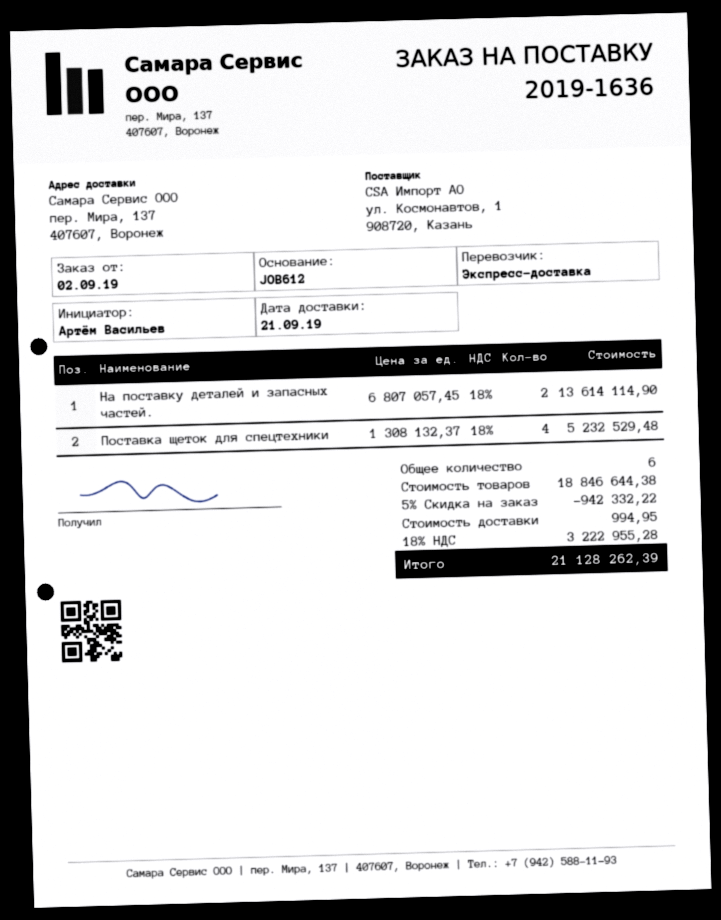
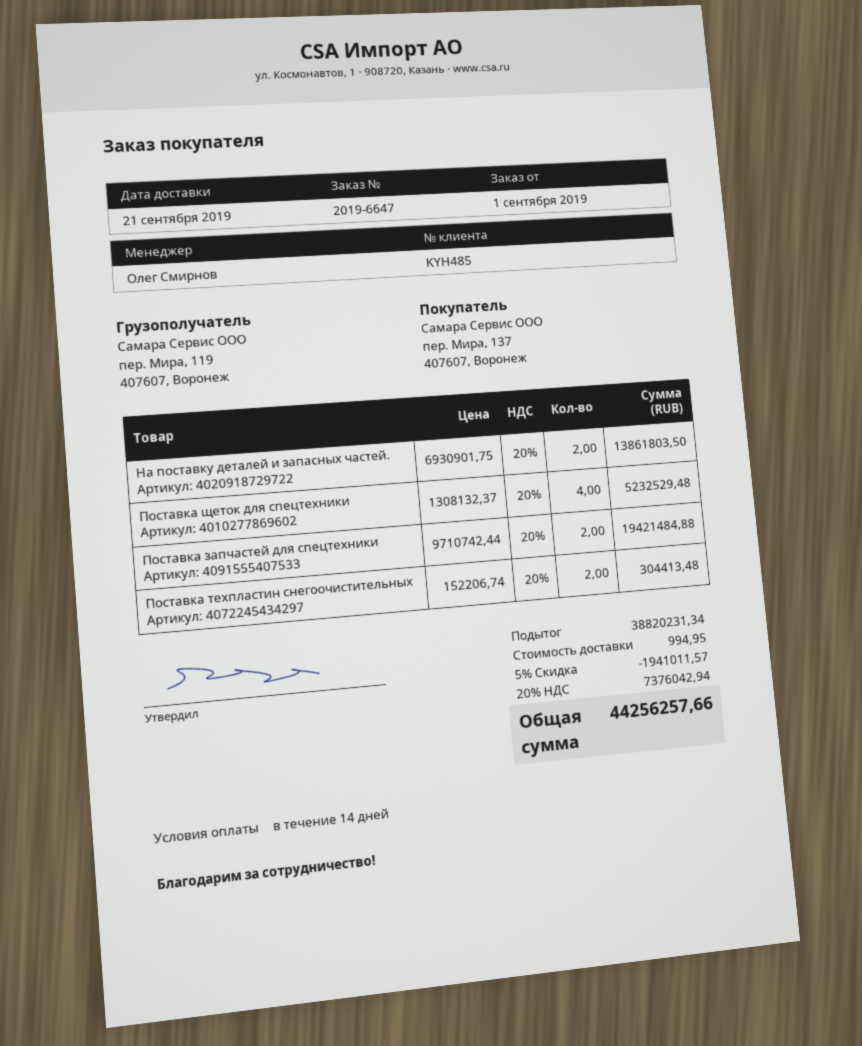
order number: 2019-1636 -> 2019-6647
order date: 2019-09-02 -> 2019-09-01
ship to: пер. Мира, 137, 407607, Воронеж -> пер. Мира, 119, 407607, Воронеж
На поставку деталей и запасных частей.: 2 x 6807057.45 = 13614114.90 -> 2 x 6930901.75 = 13861803.50
Поставка запчастей для спецтехники: none -> 2 x 9710742.44 = 19421484.88
Поставка техпластин снегоочистительных: none -> 2 x 152206.74 = 304413.48
subtotal: 18846644.38 -> 38820231.34
discount: 5% = 942332.22 -> 5% = 1941011.57
tax: 18% = 3222955.28 -> 20% = 7376042.94
total: 21128262.39 -> 44256257.66

